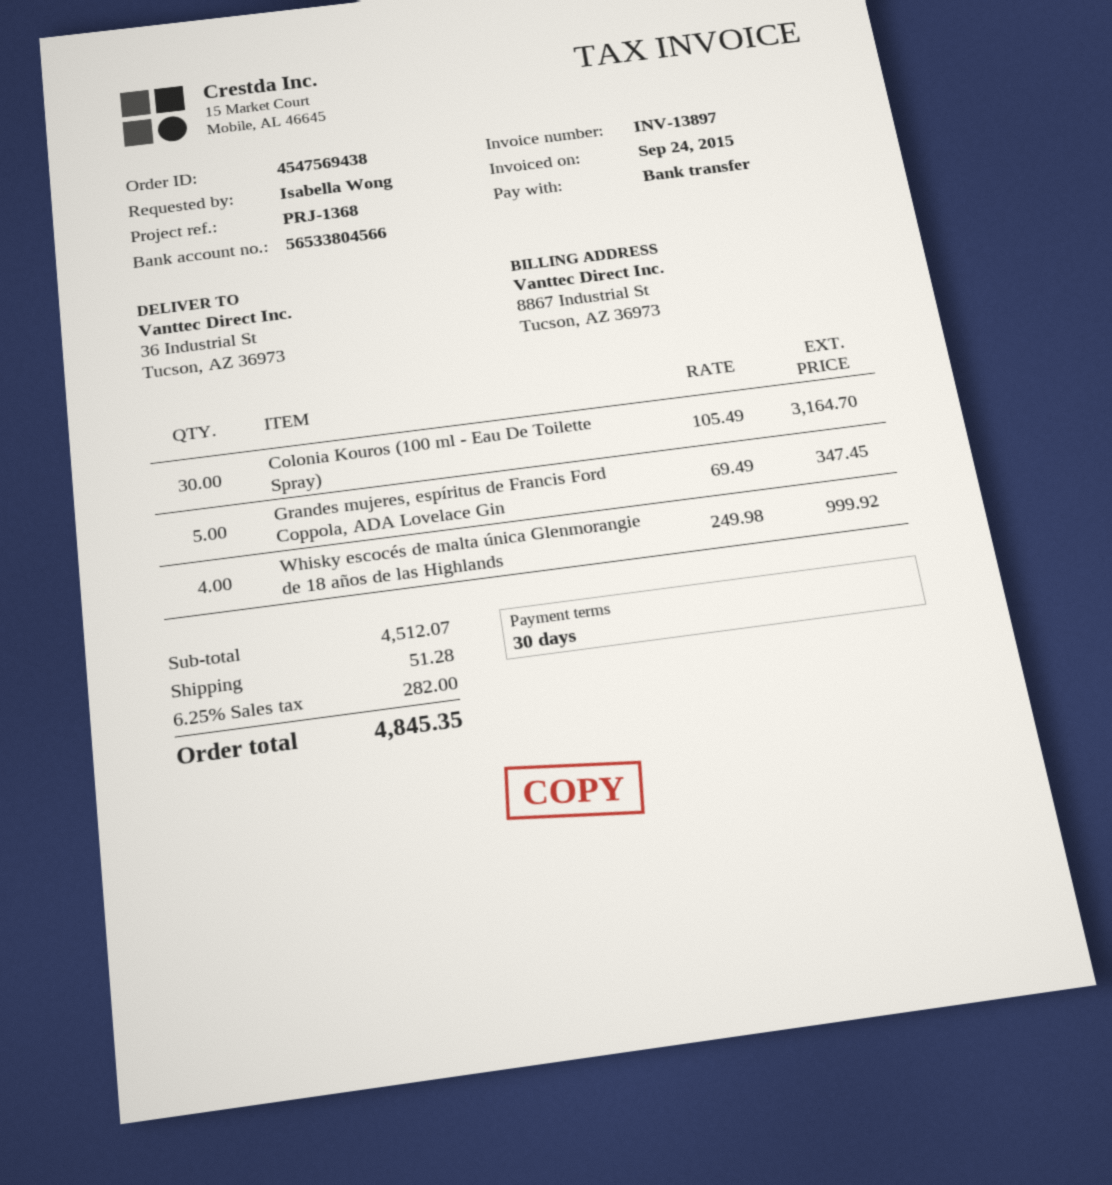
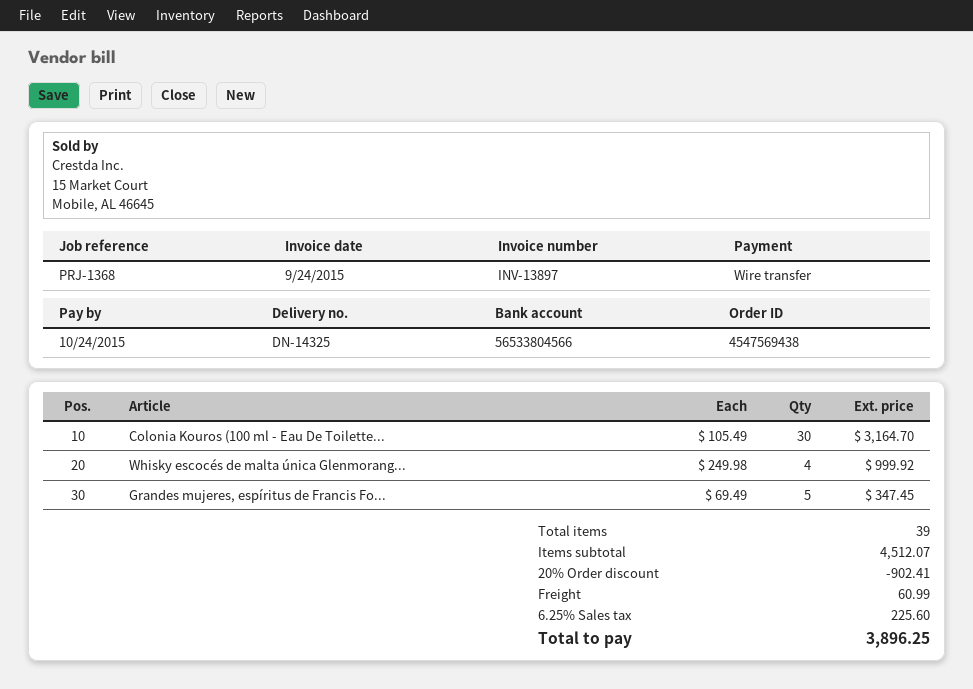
discount: none -> 20% = 902.41
shipping: 51.28 -> 60.99
tax: 6.25% = 282.00 -> 6.25% = 225.60
total: 4845.35 -> 3896.25

